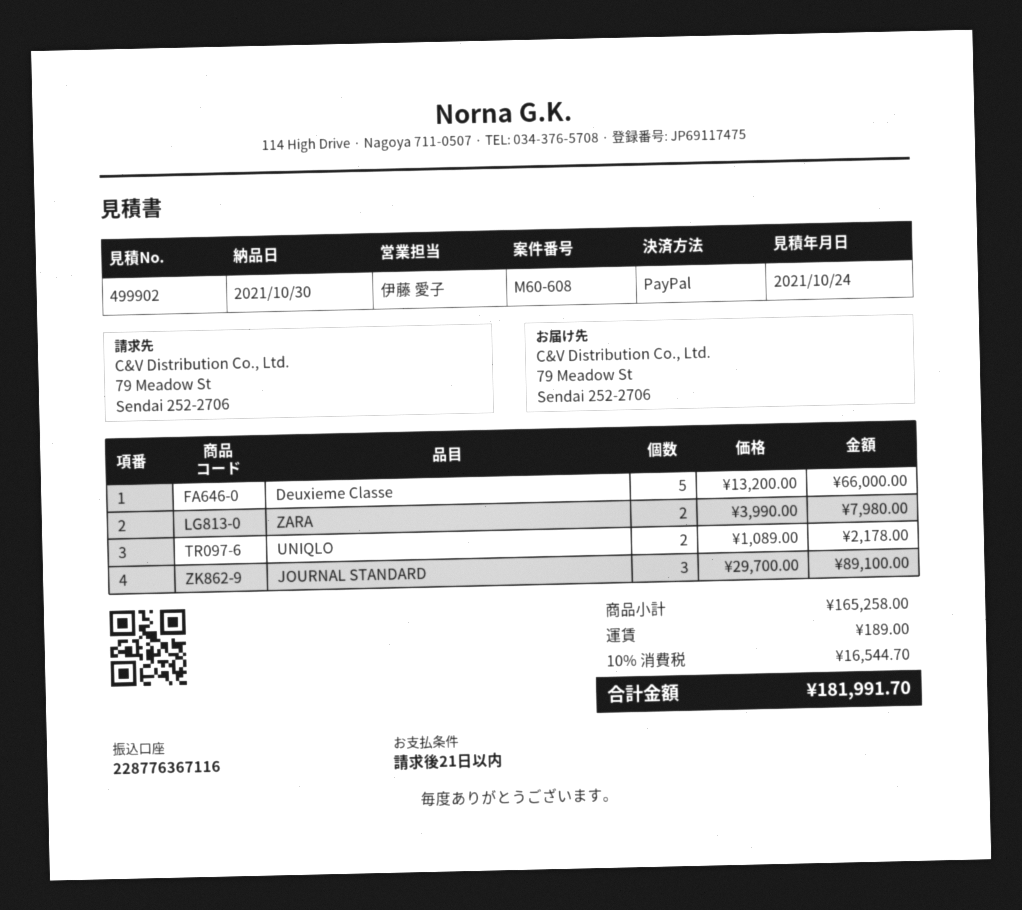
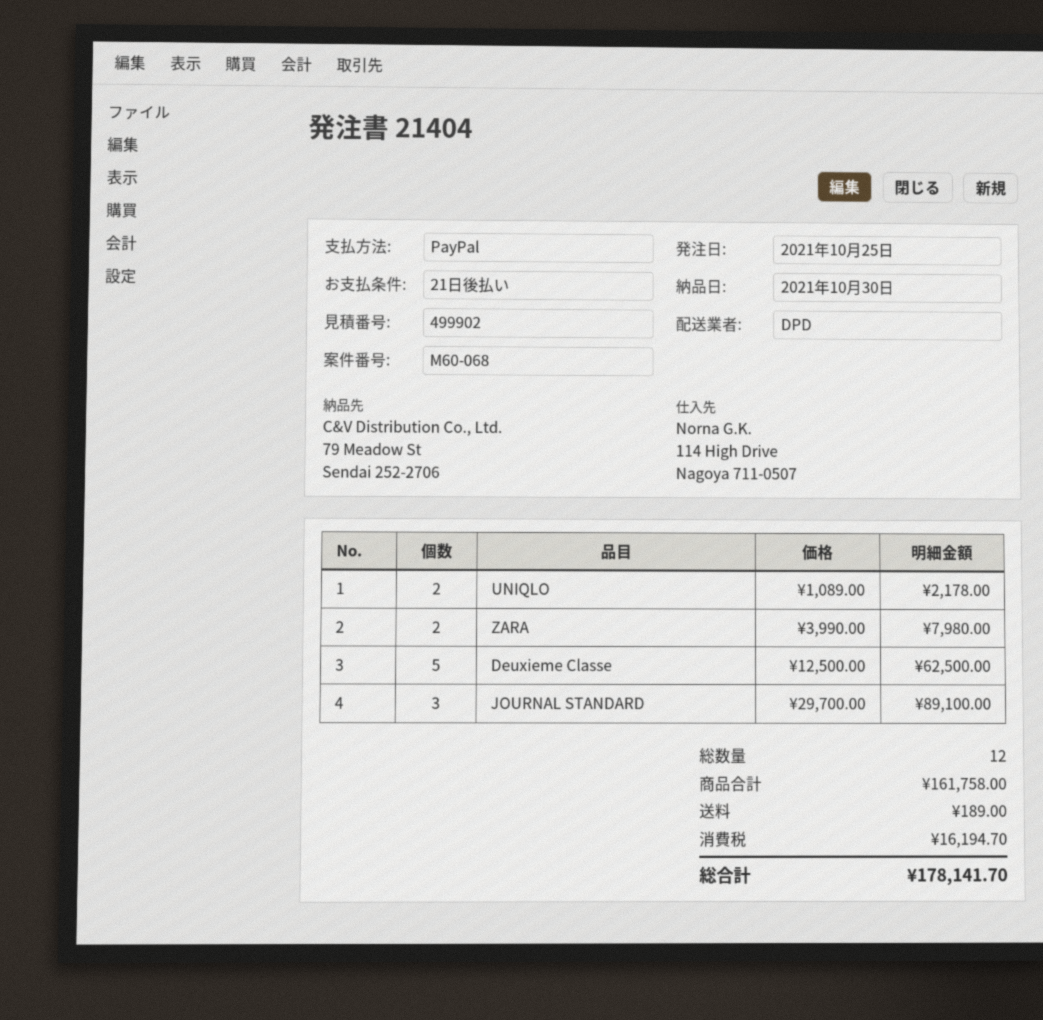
reference: M60-608 -> M60-068
Deuxieme Classe: 5 x 13200.00 = 66000.00 -> 5 x 12500.00 = 62500.00
subtotal: 165258.00 -> 161758.00
tax: 16544.70 -> 16194.70
total: 181991.70 -> 178141.70

